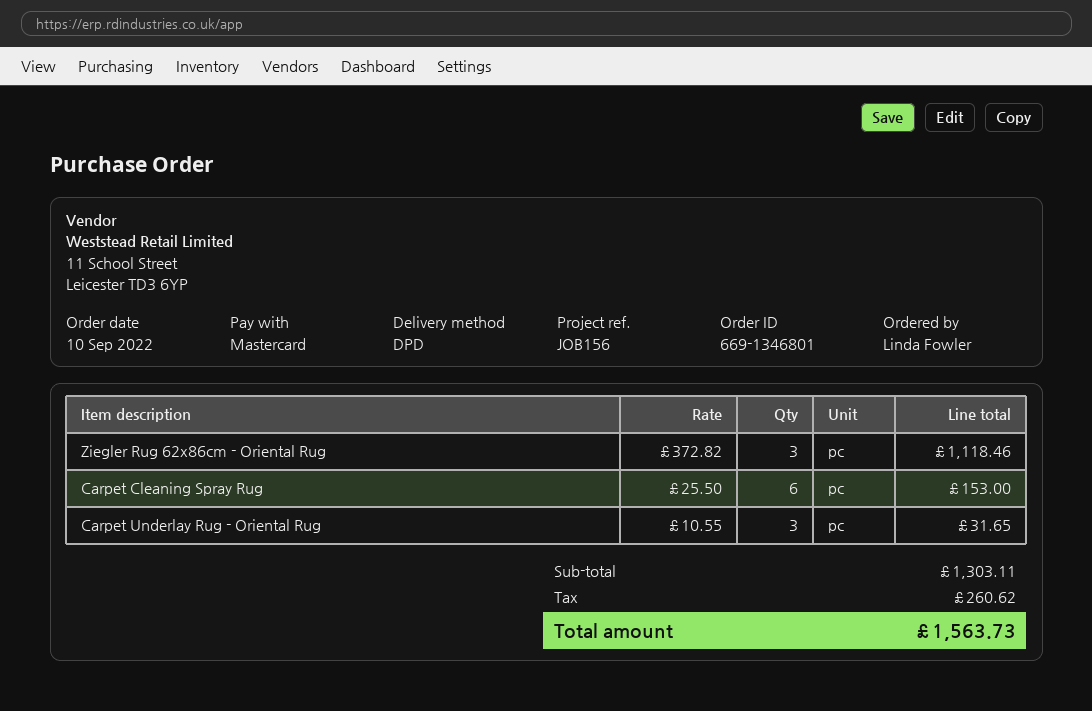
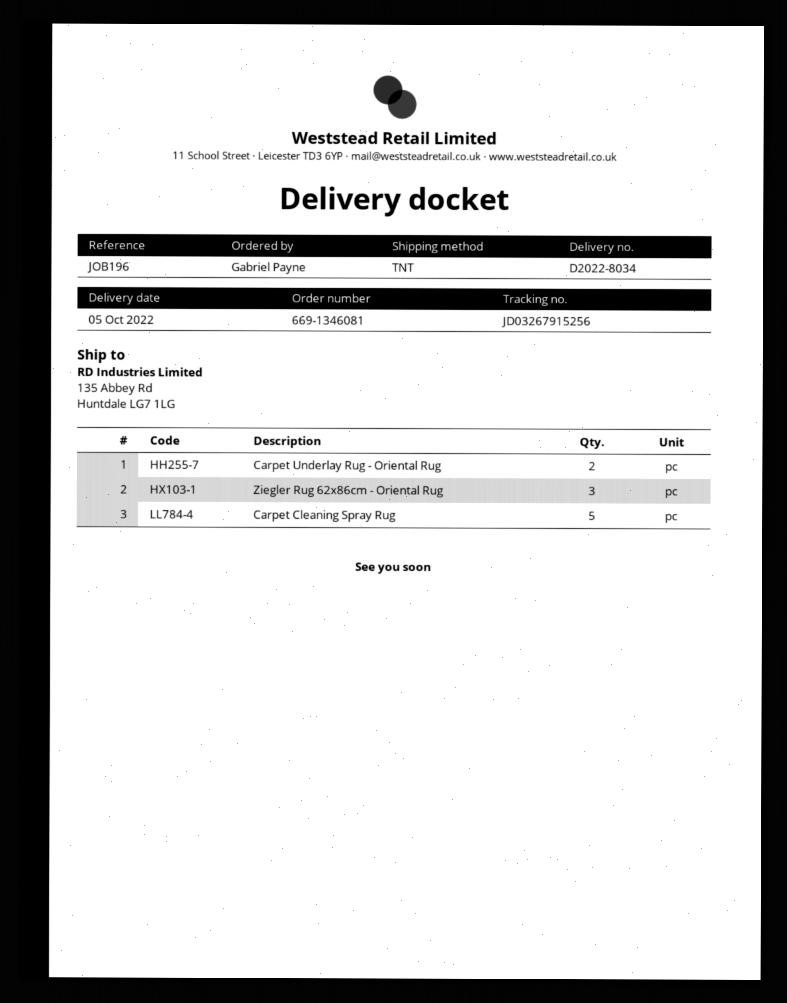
order number: 669-1346801 -> 669-1346081
reference: JOB156 -> JOB196
ordered by: Linda Fowler -> Gabriel Payne
shipping method: DPD -> TNT
Carpet Cleaning Spray Rug: 6 -> 5
Carpet Underlay Rug - Oriental Rug: 3 -> 2

